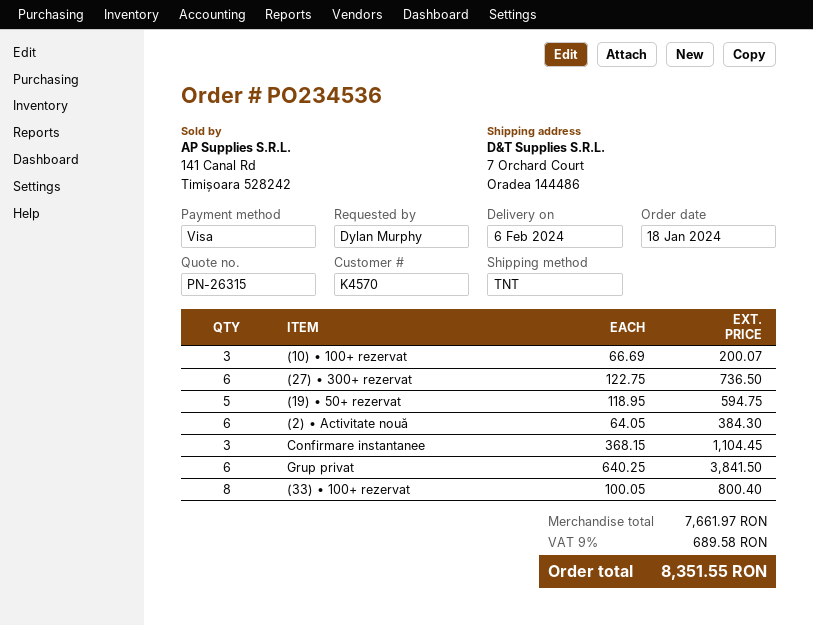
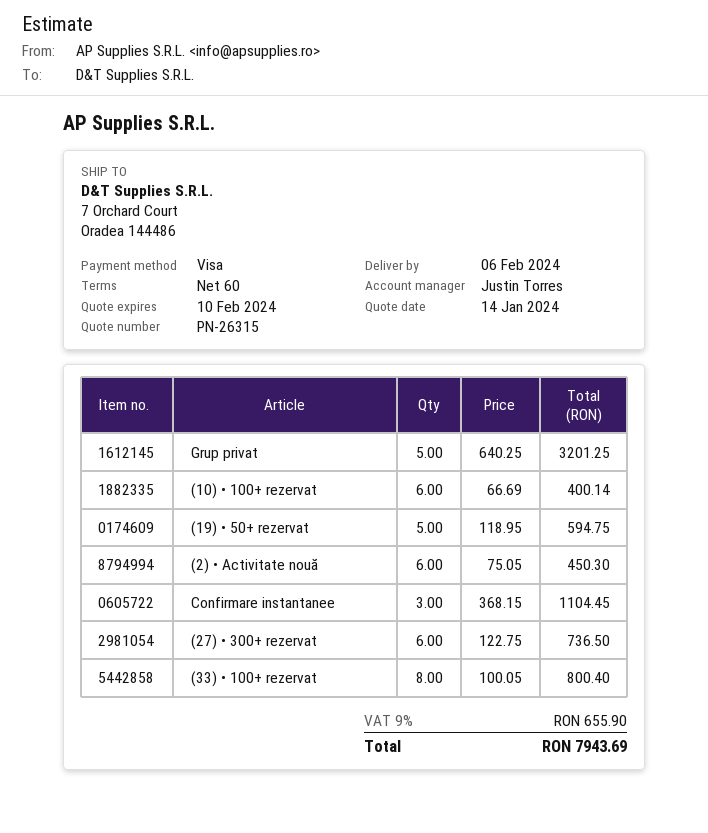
(10) • 100+ rezervat: 3 x 66.69 = 200.07 -> 6 x 66.69 = 400.14
(2) • Activitate nouă: 6 x 64.05 = 384.30 -> 6 x 75.05 = 450.30
Grup privat: 6 x 640.25 = 3841.50 -> 5 x 640.25 = 3201.25
tax: 9% = 689.58 -> 9% = 655.90
total: 8351.55 -> 7943.69

